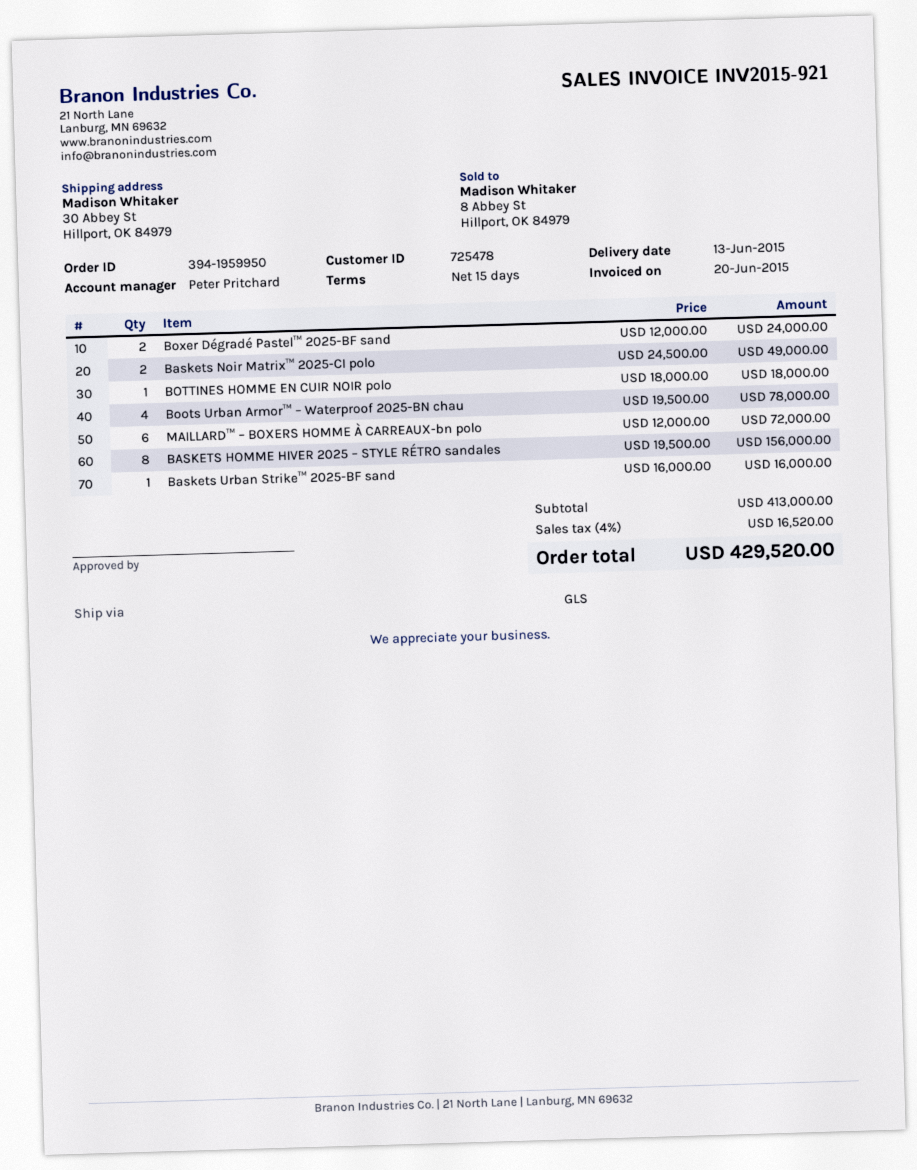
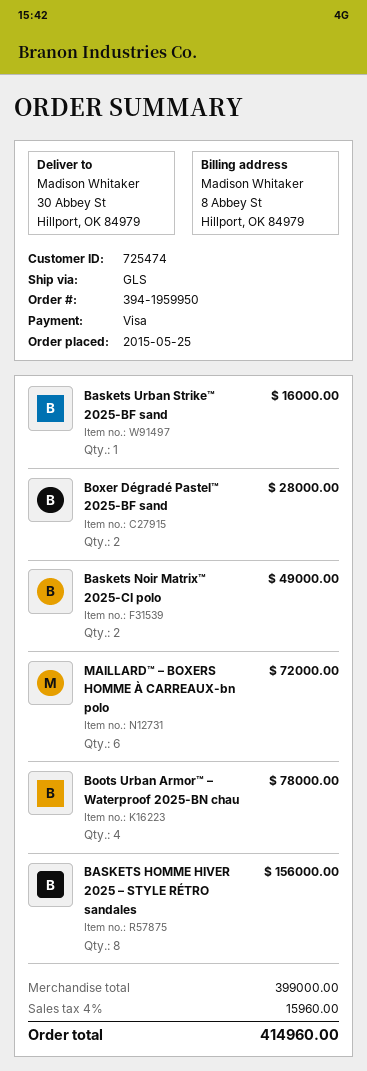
customer number: 725478 -> 725474
Boxer Dégradé Pastel™ 2025-BF sand: 2 for 24000.00 -> 2 for 28000.00
BOTTINES HOMME EN CUIR NOIR polo: 1 for 18000.00 -> none
subtotal: 413000.00 -> 399000.00
tax: 4% = 16520.00 -> 4% = 15960.00
total: 429520.00 -> 414960.00

